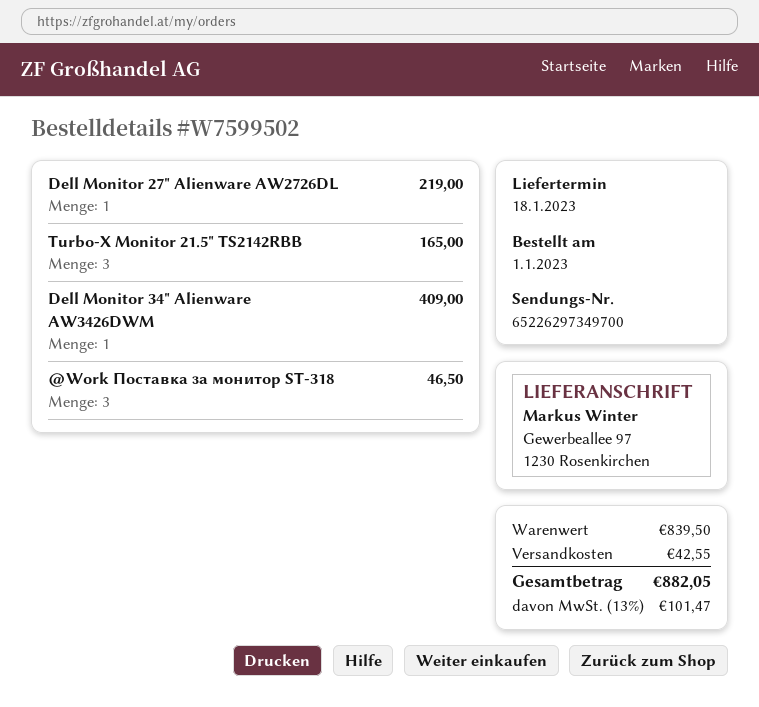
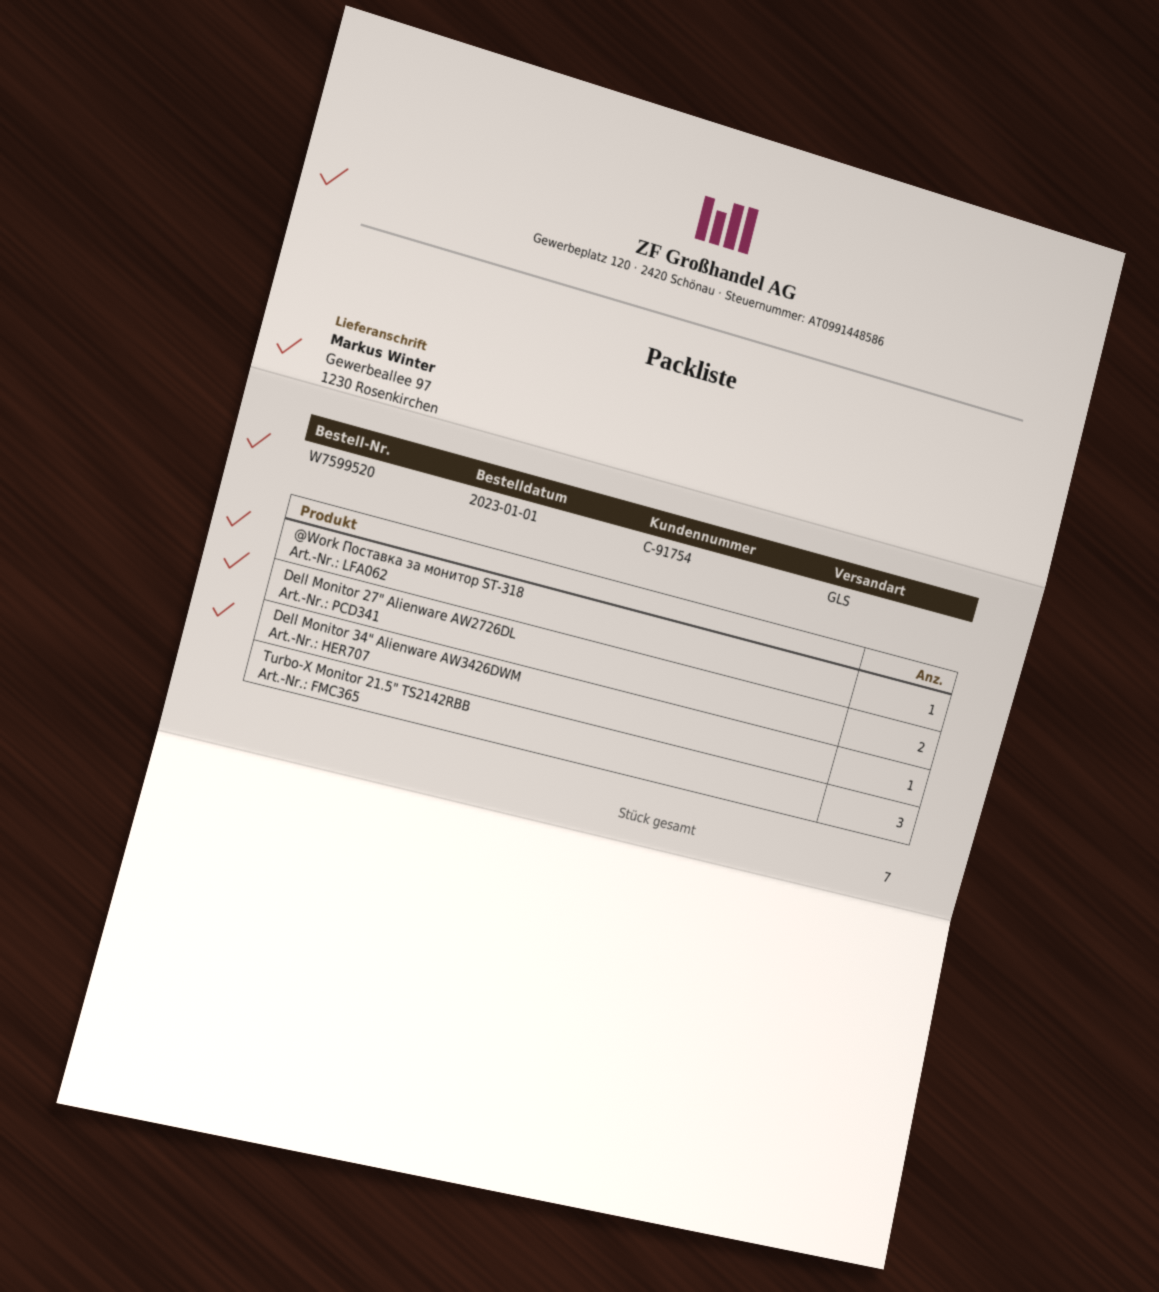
order number: W7599502 -> W7599520
Dell Monitor 27" Alienware AW2726DL: 1 -> 2
@Work Поставка за монитор ST-318: 3 -> 1

